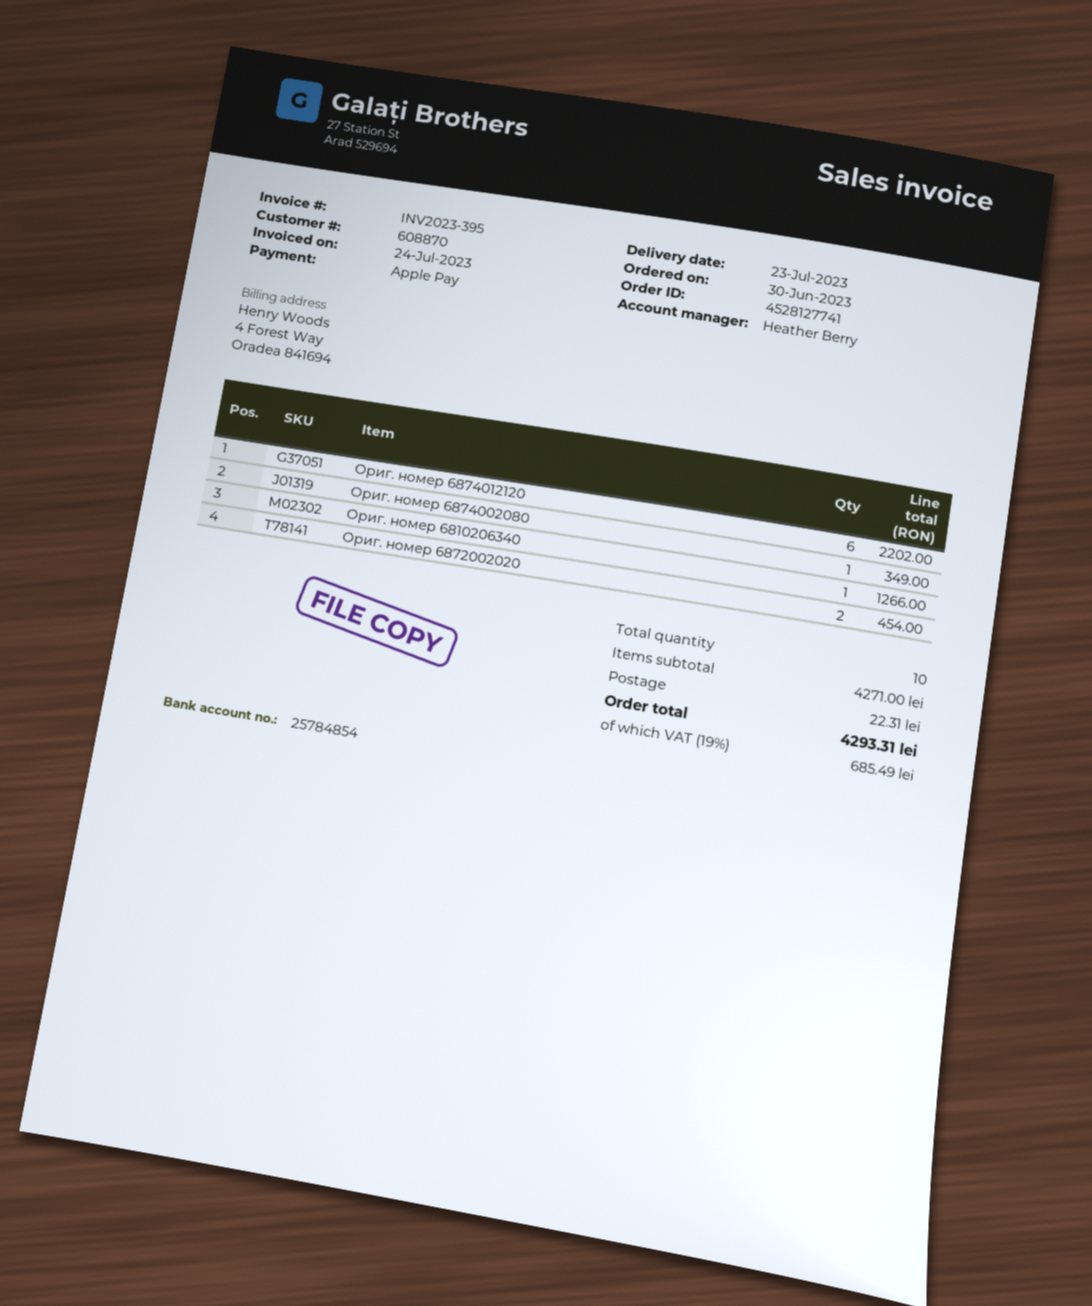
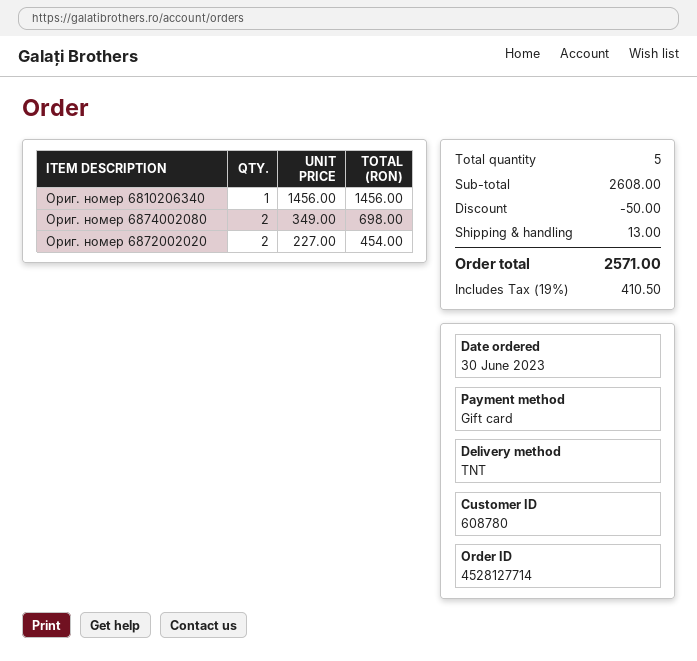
order number: 4528127741 -> 4528127714
customer number: 608870 -> 608780
payment method: Apple Pay -> gift card
Ориг. номер 6874012120: 6 for 2202.00 -> none
Ориг. номер 6874002080: 1 for 349.00 -> 2 for 698.00
Ориг. номер 6810206340: 1 for 1266.00 -> 1 for 1456.00
total quantity: 10 -> 5
subtotal: 4271.00 -> 2608.00
discount: none -> 50.00
shipping: 22.31 -> 13.00
tax: 19% = 685.49 -> 19% = 410.50
total: 4293.31 -> 2571.00

